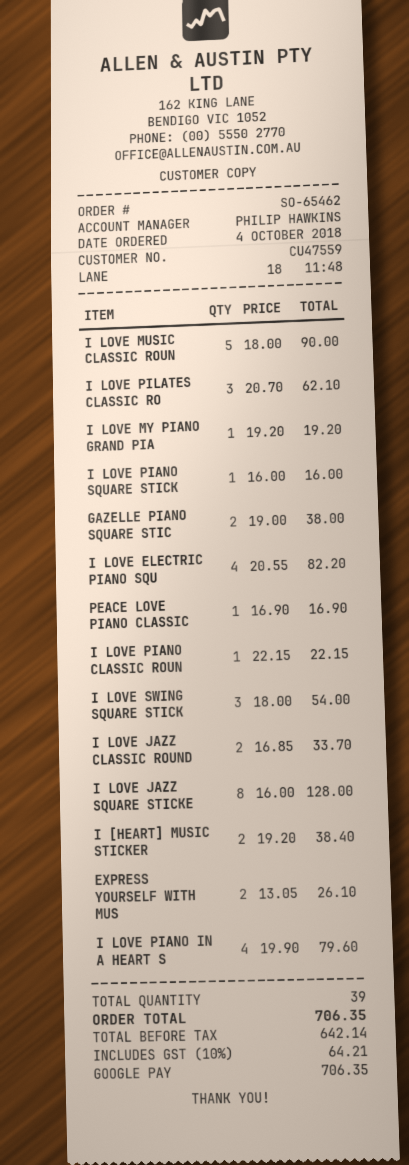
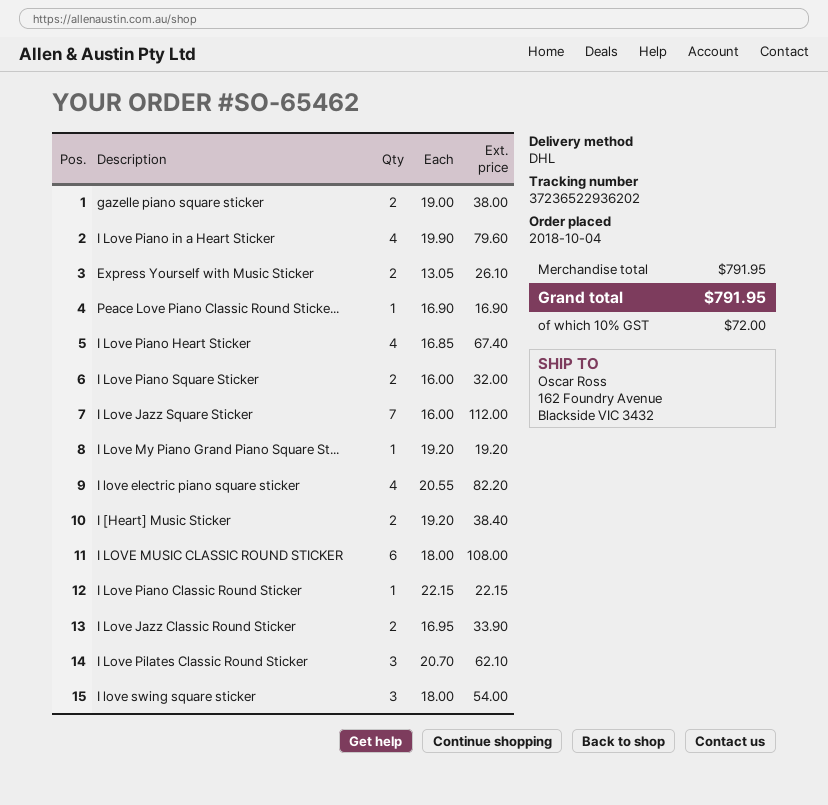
I LOVE MUSIC CLASSIC ROUN: 5 x 18.00 = 90.00 -> 6 x 18.00 = 108.00
I LOVE PIANO SQUARE STICK: 1 x 16.00 = 16.00 -> 2 x 16.00 = 32.00
I LOVE JAZZ CLASSIC ROUND: 2 x 16.85 = 33.70 -> 2 x 16.95 = 33.90
I LOVE JAZZ SQUARE STICKE: 8 x 16.00 = 128.00 -> 7 x 16.00 = 112.00
I Love Piano Heart Sticker: none -> 4 x 16.85 = 67.40
tax: 10% = 64.21 -> 10% = 72.00
total: 706.35 -> 791.95

